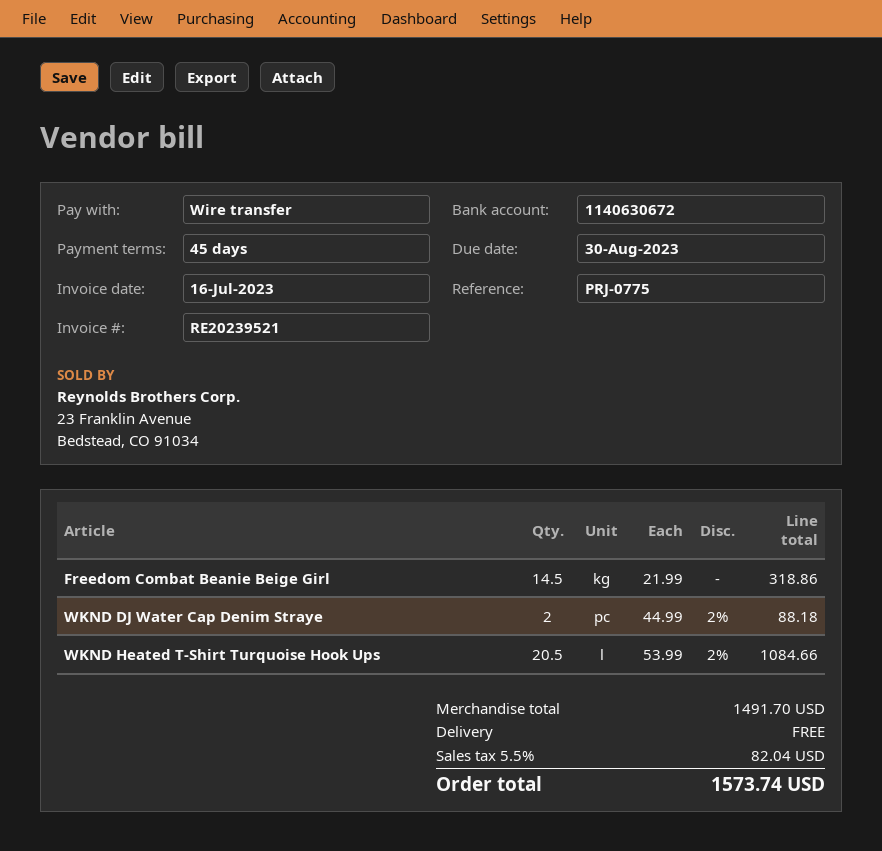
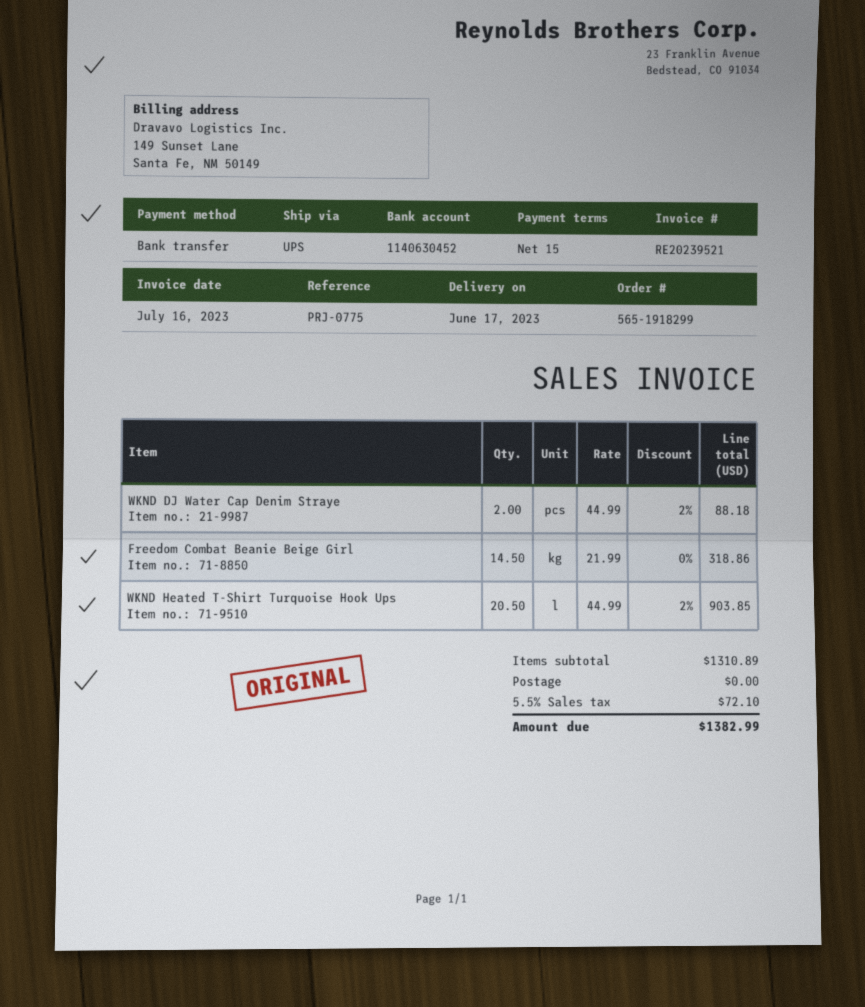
payment terms: 45 days -> 15 days
bank account: 1140630672 -> 1140630452
WKND Heated T-Shirt Turquoise Hook Ups: 20.5 x 53.99 - 2% = 1084.66 -> 20.5 x 44.99 - 2% = 903.85
subtotal: 1491.70 -> 1310.89
tax: 5.5% = 82.04 -> 5.5% = 72.10
total: 1573.74 -> 1382.99

